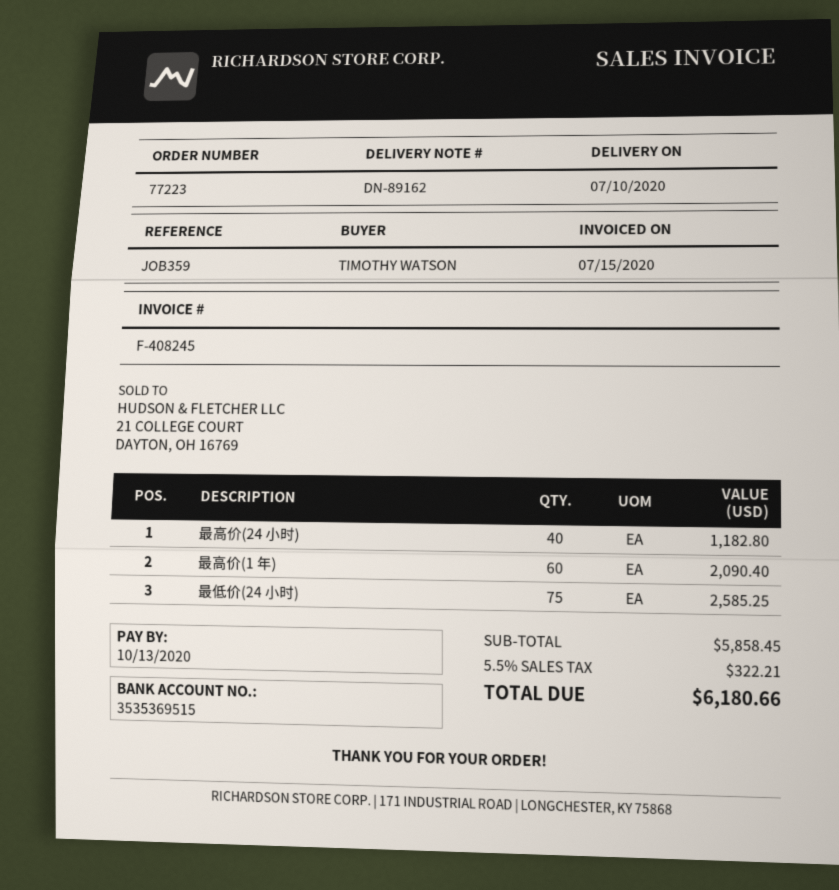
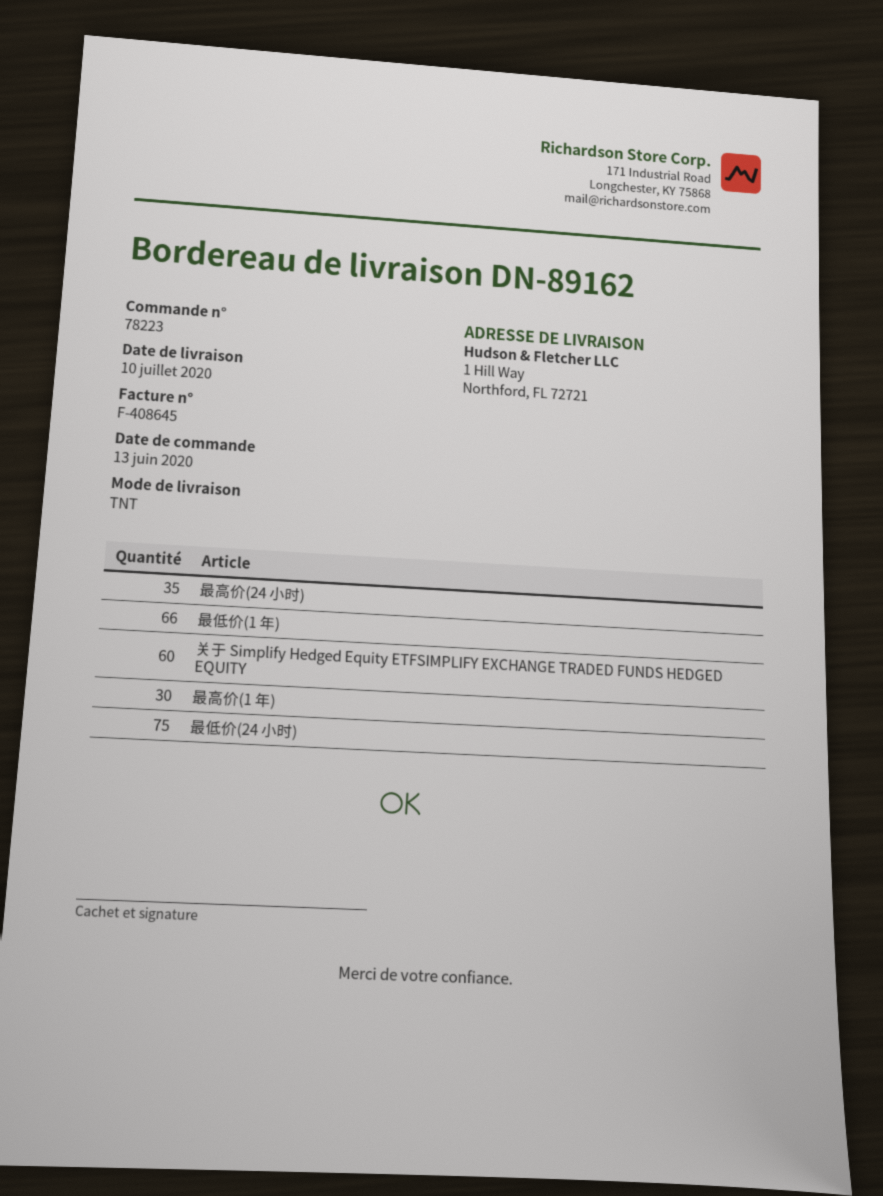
order number: 77223 -> 78223
invoice number: F-408245 -> F-408645
最高价(24 小时): 40 -> 35
最高价(1 年): 60 -> 30
最低价(1 年): none -> 66
关于 Simplify Hedged Equity ETFSIMPLIFY EXCHANGE TRADED FUNDS HEDGED EQUITY: none -> 60

